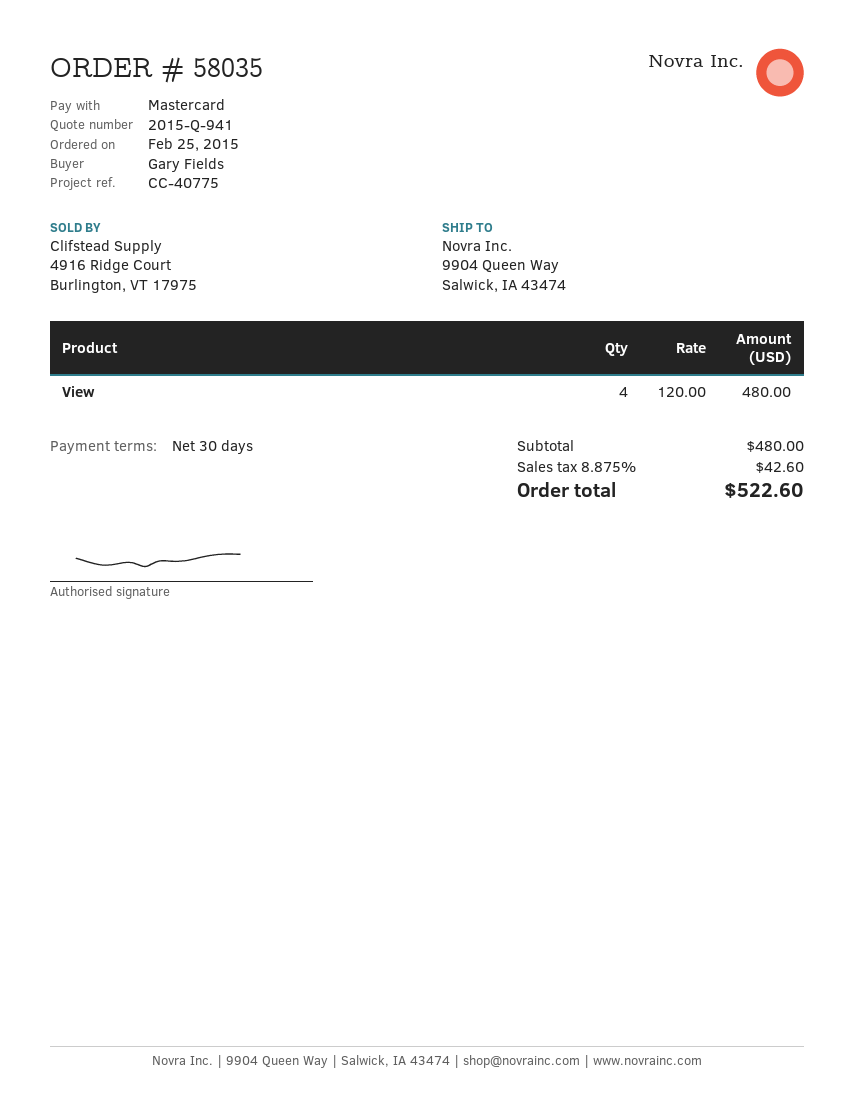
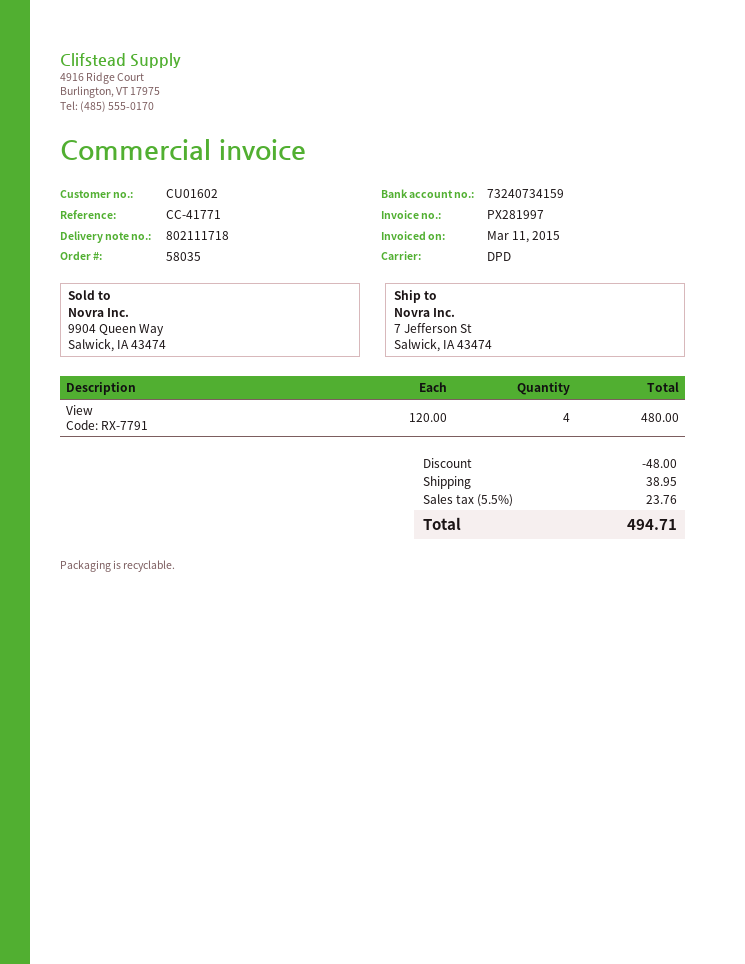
reference: CC-40775 -> CC-41771
ship to: 9904 Queen Way, Salwick, IA 43474 -> 7 Jefferson St, Salwick, IA 43474
discount: none -> 48.00
shipping: none -> 38.95
tax: 8.875% = 42.60 -> 5.5% = 23.76
total: 522.60 -> 494.71

